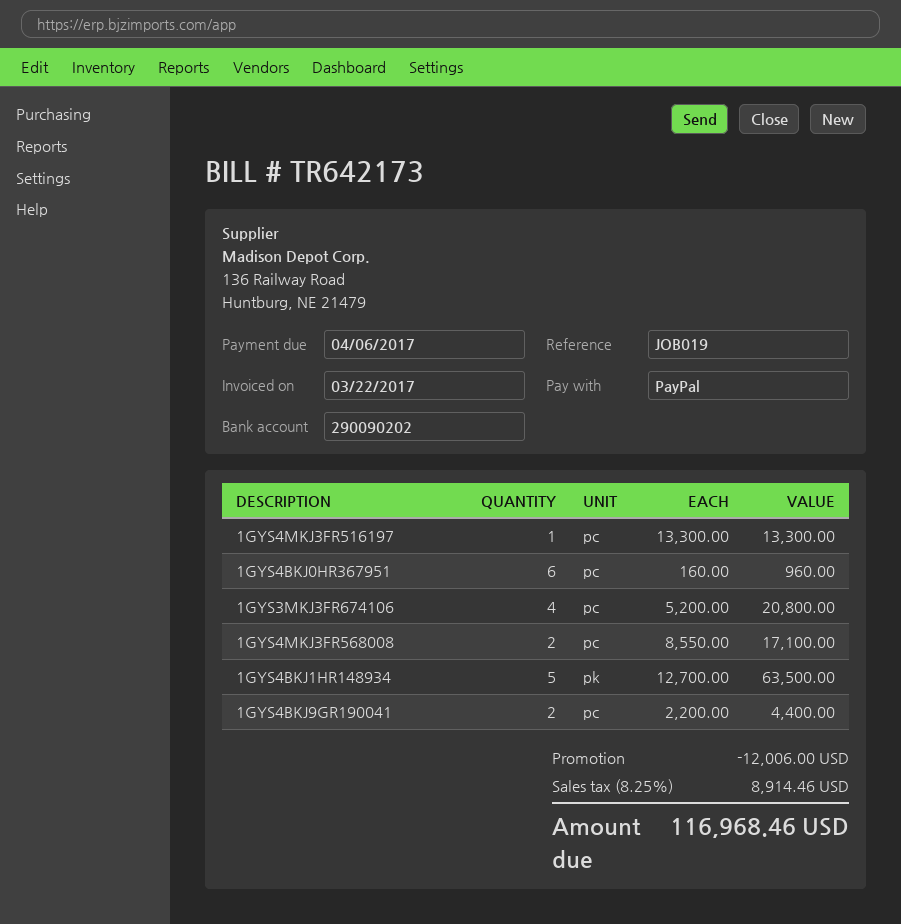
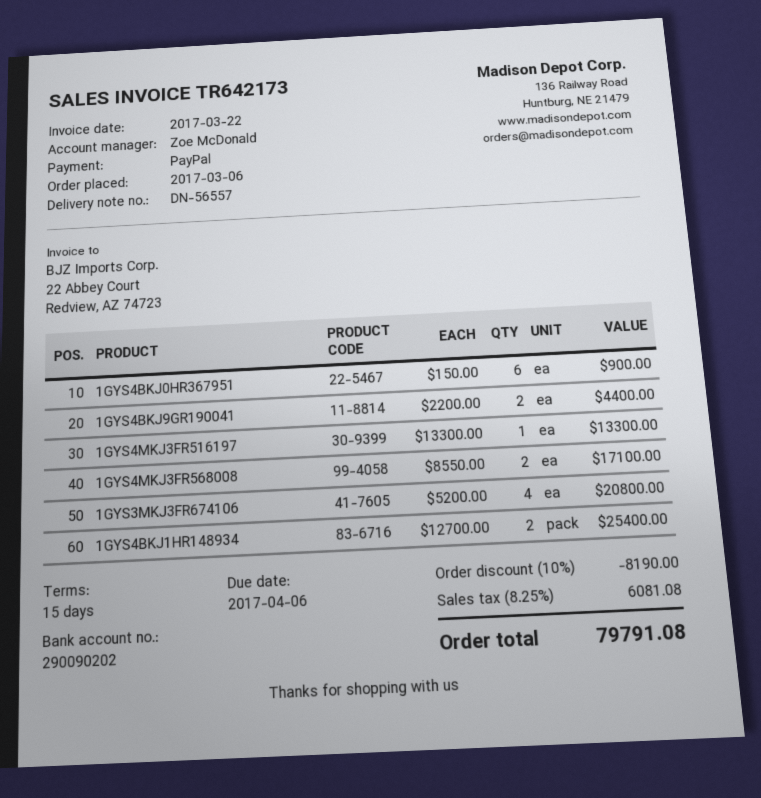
1GYS4BKJ0HR367951: 6 x 160.00 = 960.00 -> 6 x 150.00 = 900.00
1GYS4BKJ1HR148934: 5 x 12700.00 = 63500.00 -> 2 x 12700.00 = 25400.00
discount: 12006.00 -> 8190.00
tax: 8.25% = 8914.46 -> 8.25% = 6081.08
total: 116968.46 -> 79791.08

